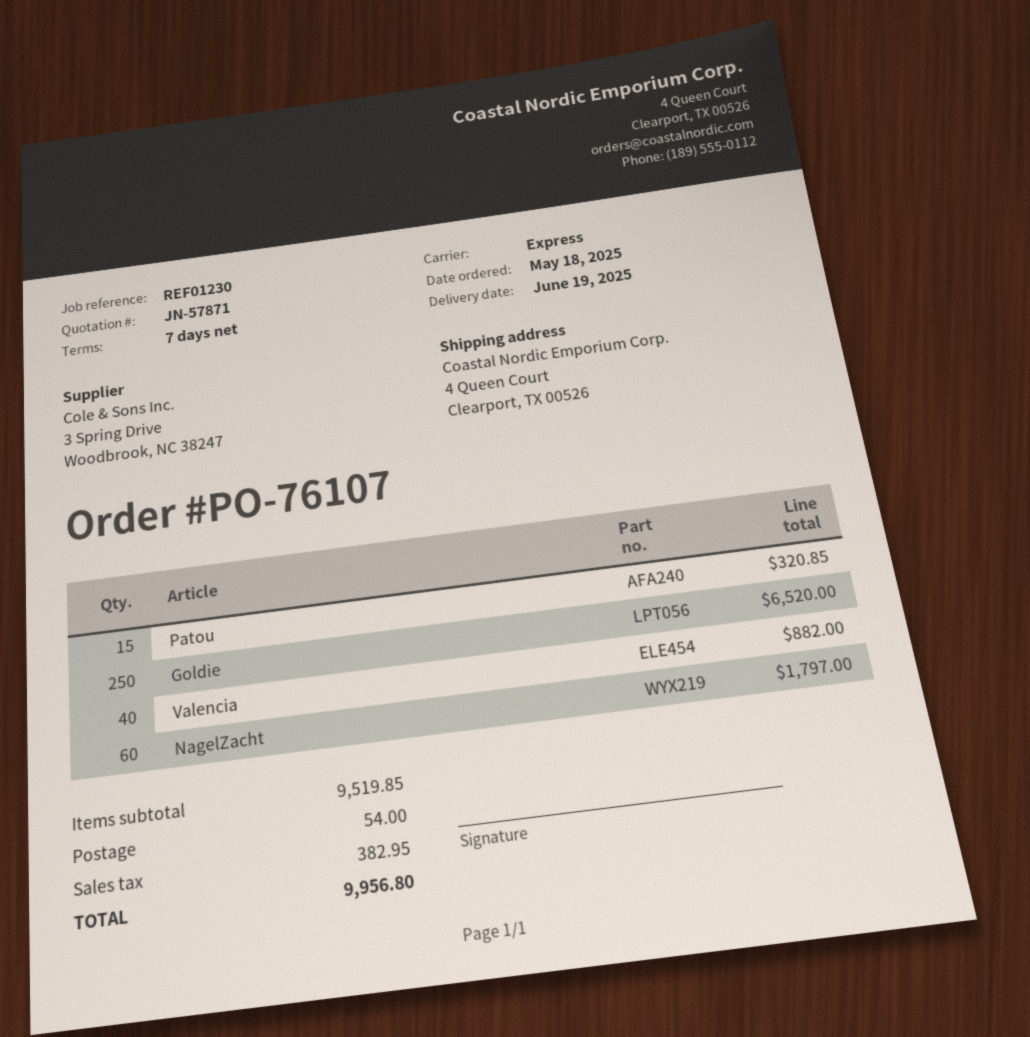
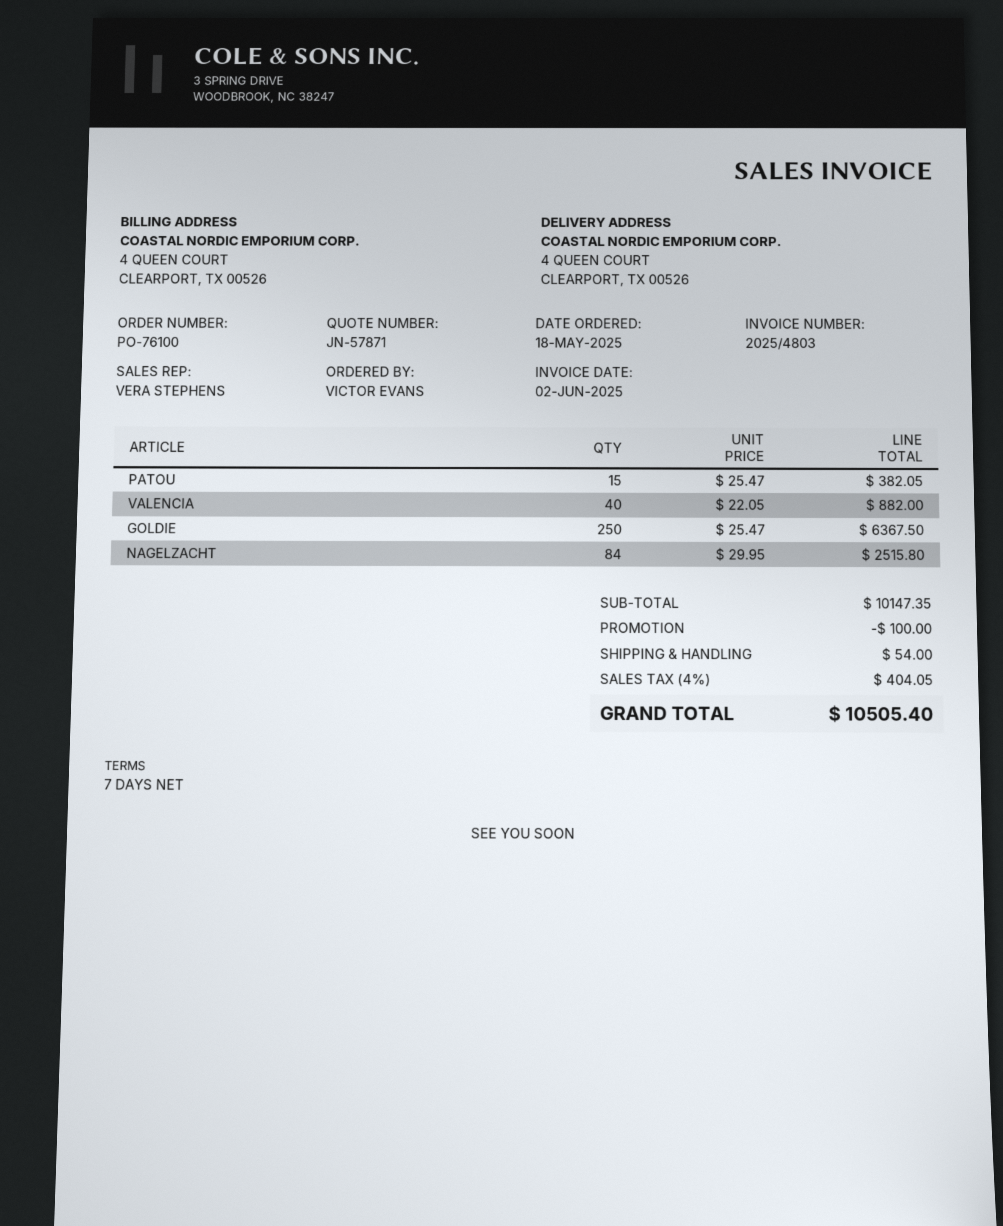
order number: PO-76107 -> PO-76100
Patou: 15 for 320.85 -> 15 for 382.05
Goldie: 250 for 6520.00 -> 250 for 6367.50
NagelZacht: 60 for 1797.00 -> 84 for 2515.80
subtotal: 9519.85 -> 10147.35
discount: none -> 100.00
tax: 382.95 -> 404.05
total: 9956.80 -> 10505.40

